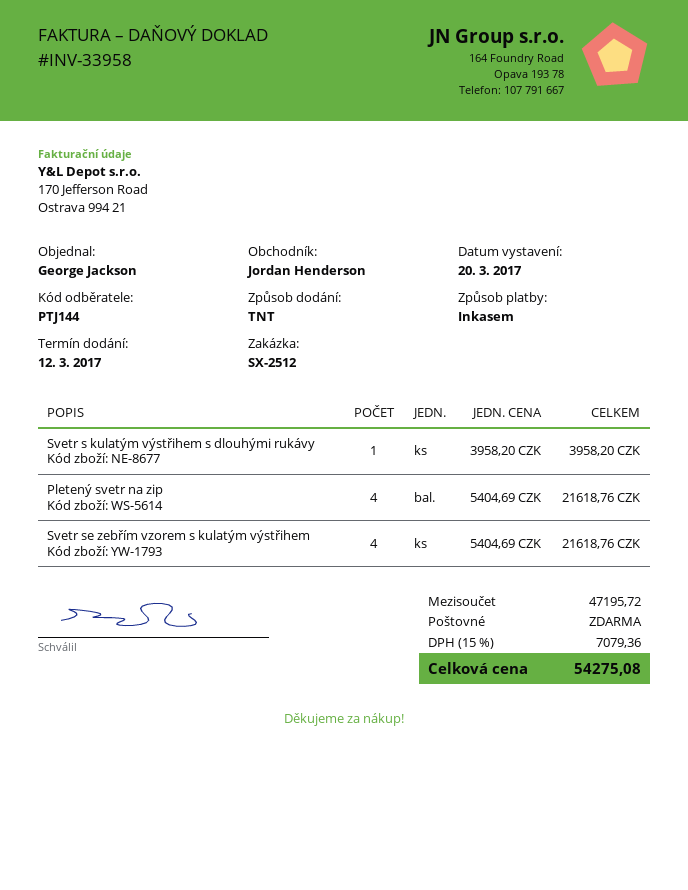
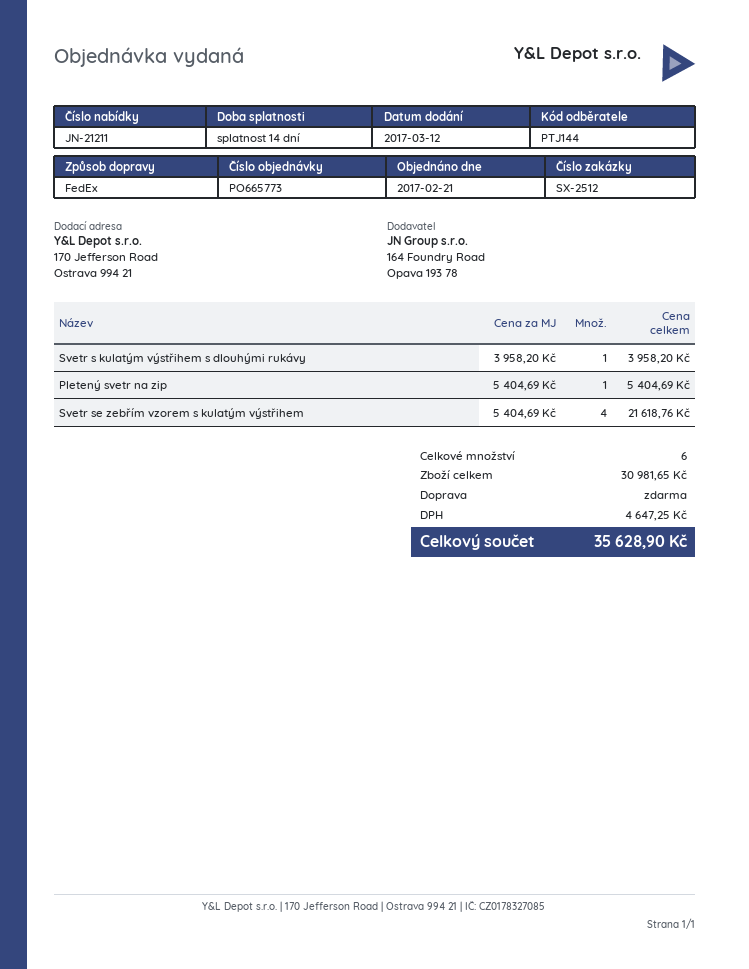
shipping method: TNT -> FedEx
Pletený svetr na zip: 4 x 5404.69 = 21618.76 -> 1 x 5404.69 = 5404.69
subtotal: 47195.72 -> 30981.65
tax: 7079.36 -> 4647.25
total: 54275.08 -> 35628.90

